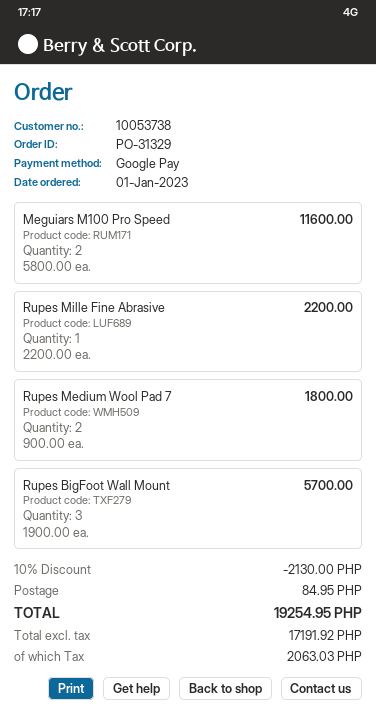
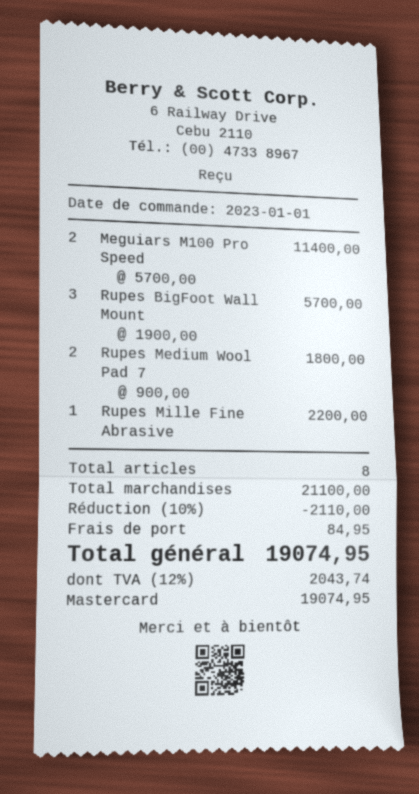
payment method: Google Pay -> Mastercard
Meguiars M100 Pro Speed: 2 x 5800.00 = 11600.00 -> 2 x 5700.00 = 11400.00
discount: 10% = 2130.00 -> 10% = 2110.00
tax: 2063.03 -> 2043.74
total: 19254.95 -> 19074.95

